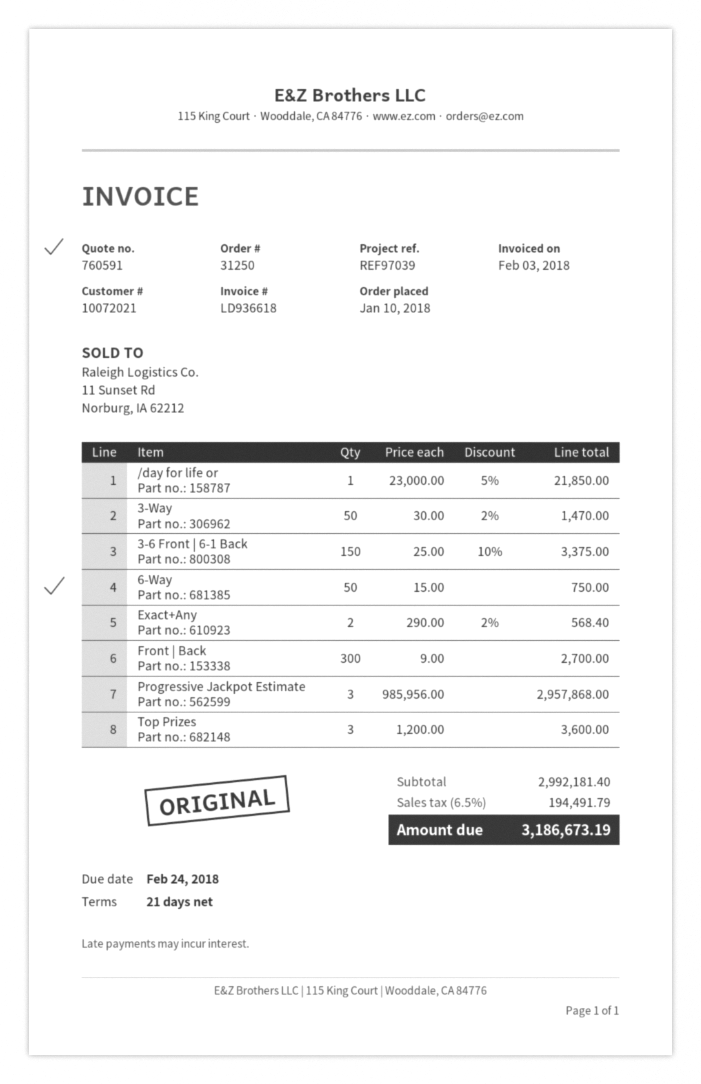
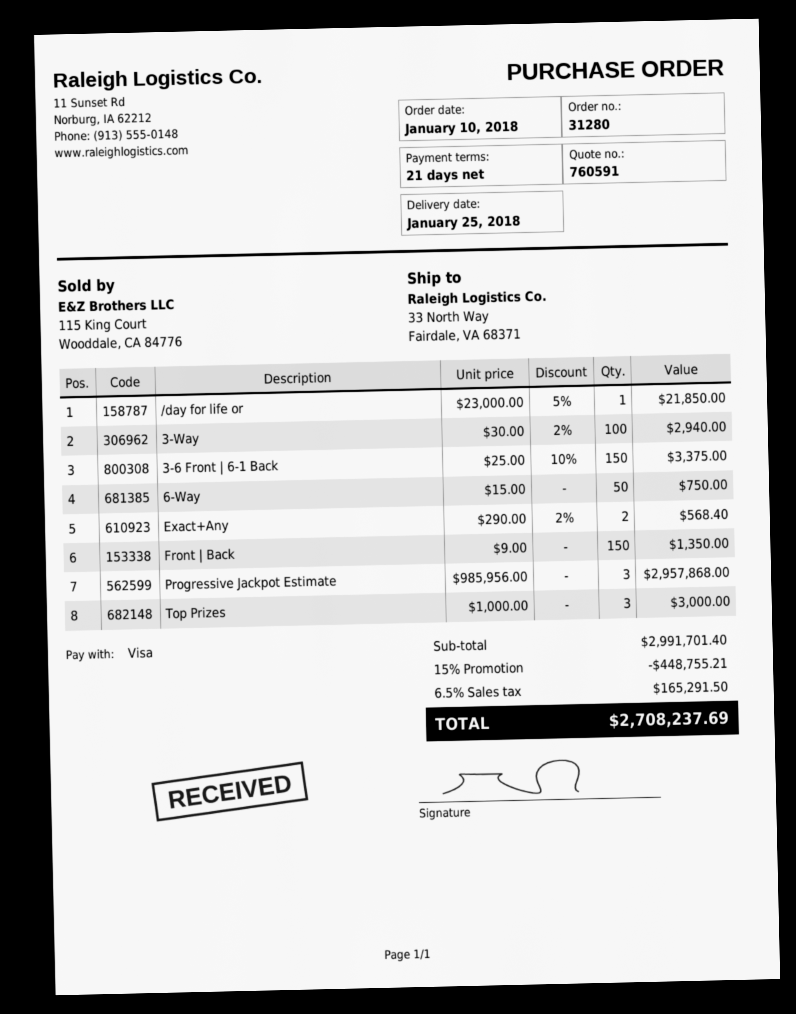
order number: 31250 -> 31280
3-Way: 50 x 30.00 - 2% = 1470.00 -> 100 x 30.00 - 2% = 2940.00
Front | Back: 300 x 9.00 = 2700.00 -> 150 x 9.00 = 1350.00
Top Prizes: 3 x 1200.00 = 3600.00 -> 3 x 1000.00 = 3000.00
subtotal: 2992181.40 -> 2991701.40
discount: none -> 15% = 448755.21
tax: 6.5% = 194491.79 -> 6.5% = 165291.50
total: 3186673.19 -> 2708237.69

